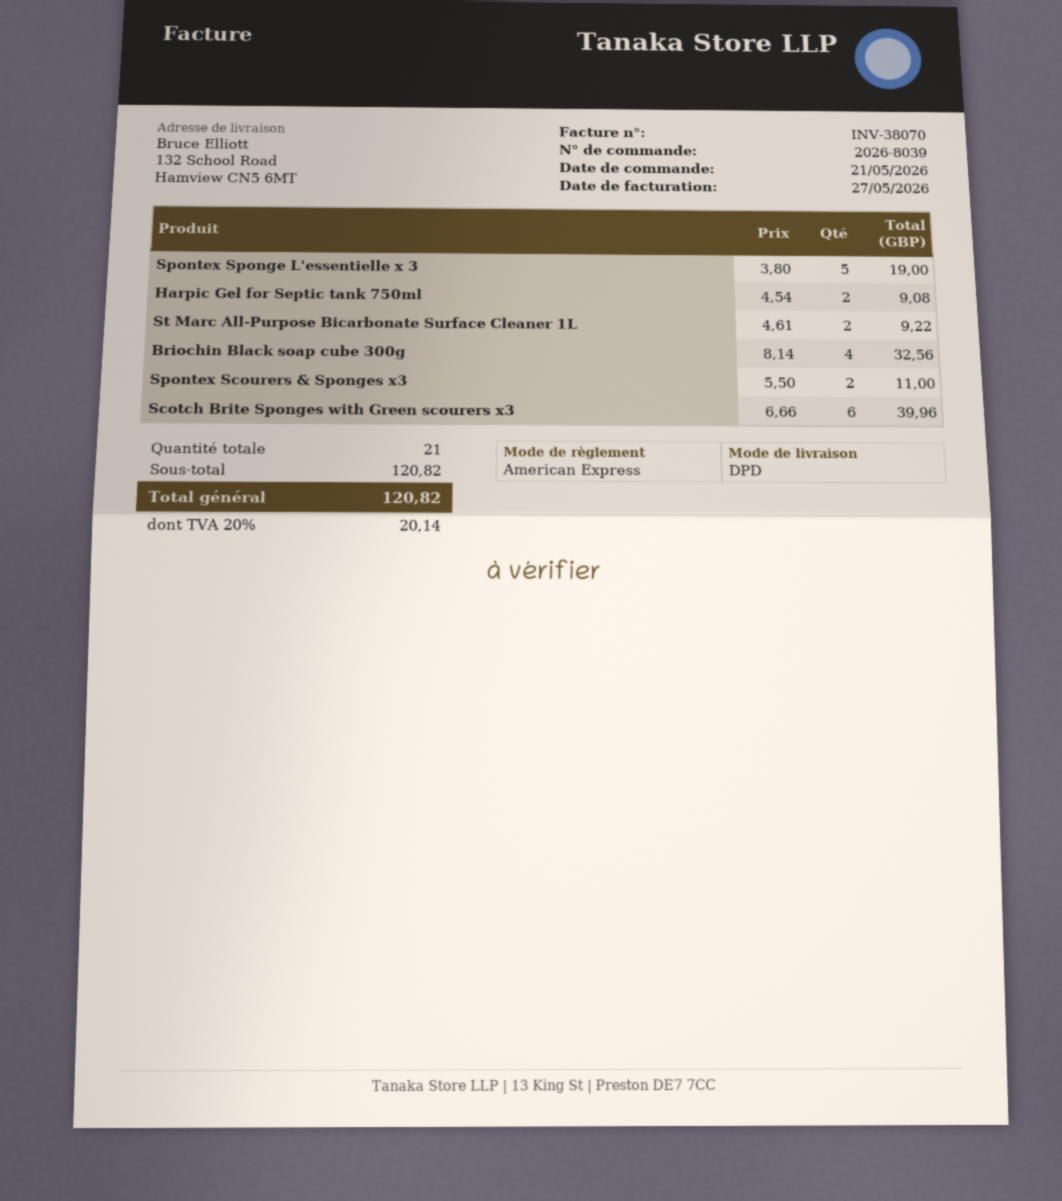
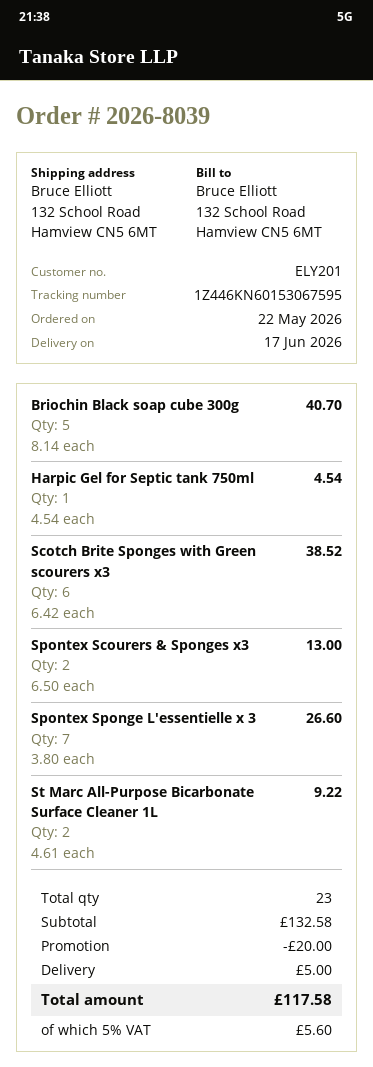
order date: 2026-05-21 -> 2026-05-22
Spontex Sponge L'essentielle x 3: 5 x 3.80 = 19.00 -> 7 x 3.80 = 26.60
Harpic Gel for Septic tank 750ml: 2 x 4.54 = 9.08 -> 1 x 4.54 = 4.54
Briochin Black soap cube 300g: 4 x 8.14 = 32.56 -> 5 x 8.14 = 40.70
Spontex Scourers & Sponges x3: 2 x 5.50 = 11.00 -> 2 x 6.50 = 13.00
Scotch Brite Sponges with Green scourers x3: 6 x 6.66 = 39.96 -> 6 x 6.42 = 38.52
total quantity: 21 -> 23
subtotal: 120.82 -> 132.58
discount: none -> 20.00
shipping: none -> 5.00
tax: 20% = 20.14 -> 5% = 5.60
total: 120.82 -> 117.58

